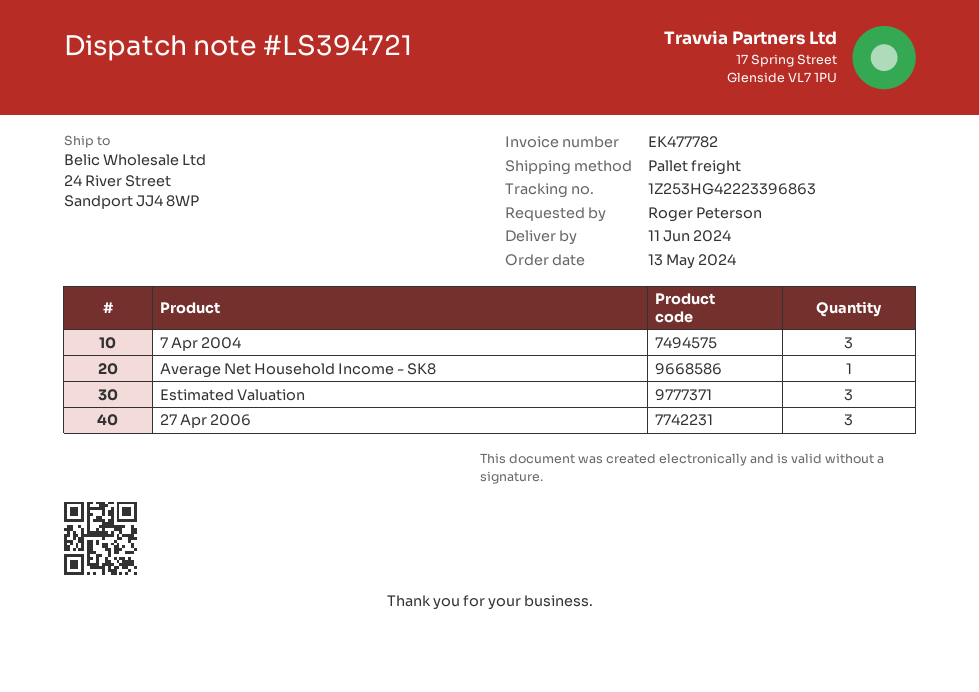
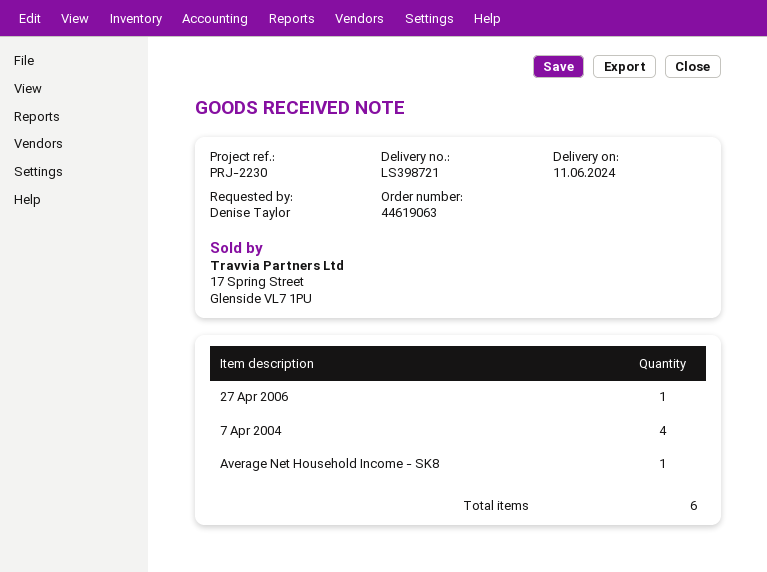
delivery note number: LS394721 -> LS398721
ordered by: Roger Peterson -> Denise Taylor
7 Apr 2004: 3 -> 4
Estimated Valuation: 3 -> none
27 Apr 2006: 3 -> 1

